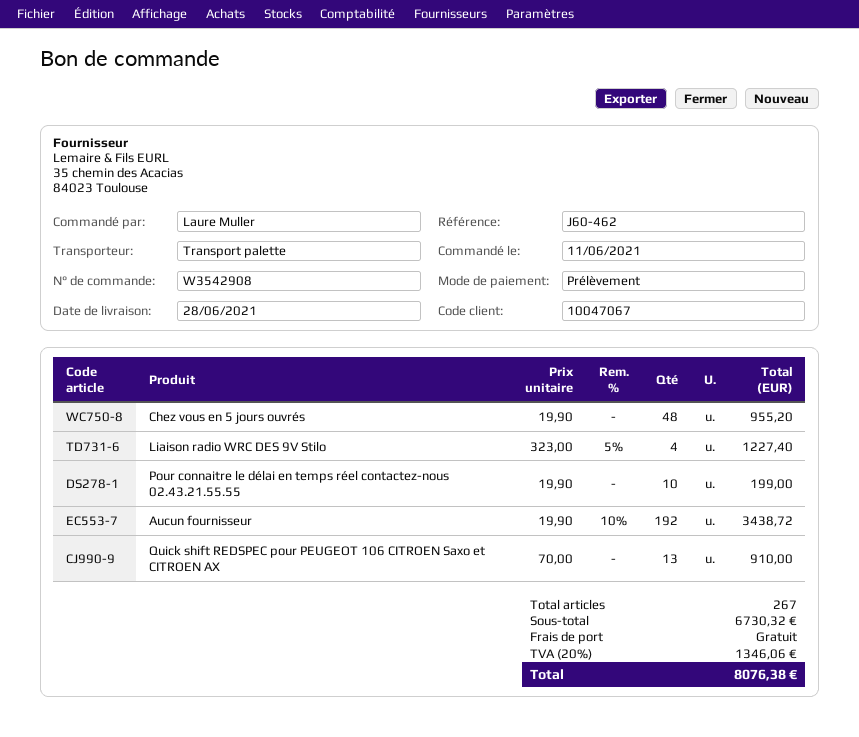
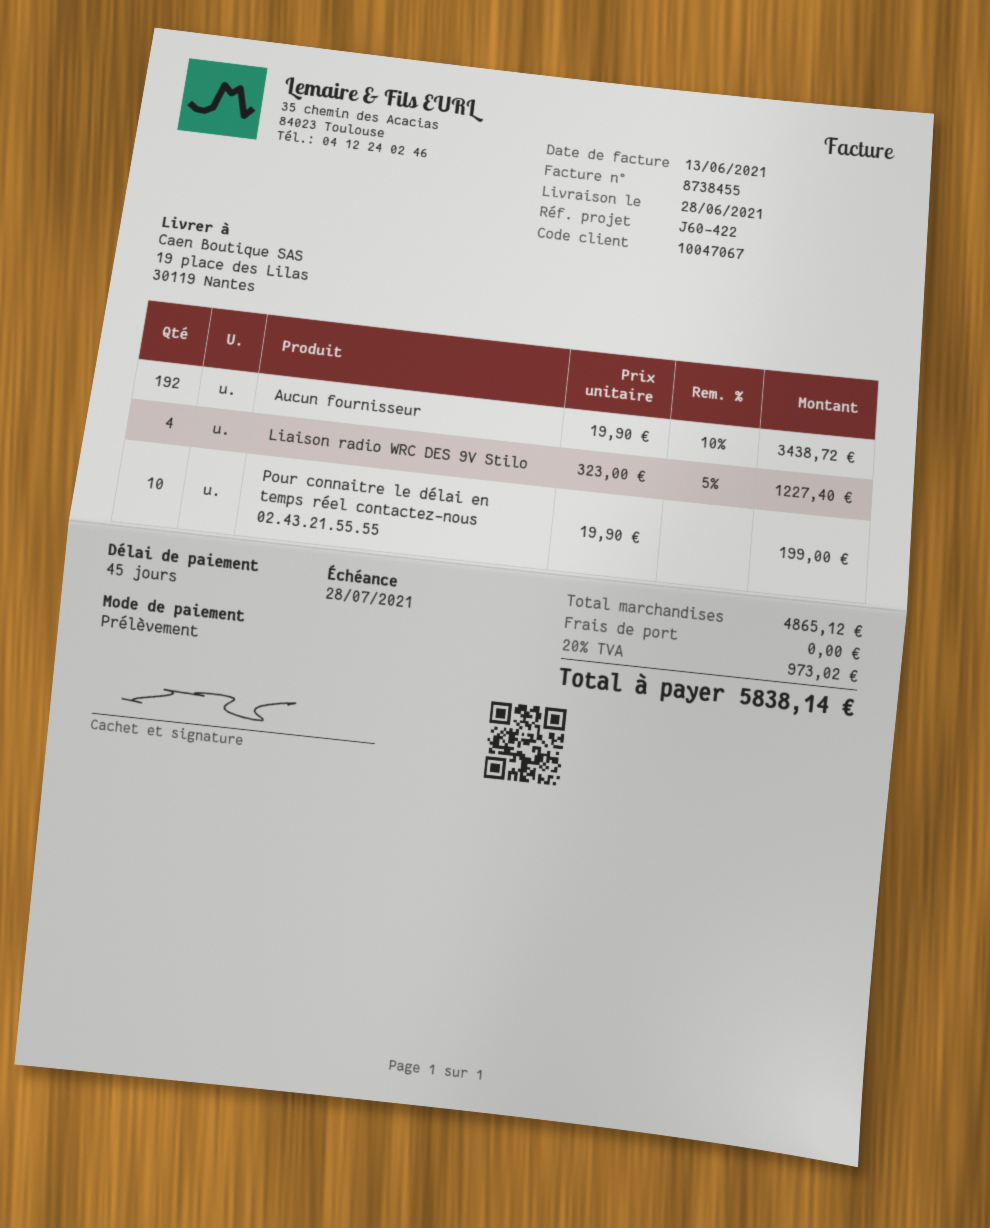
reference: J60-462 -> J60-422
Chez vous en 5 jours ouvrés: 48 x 19.90 = 955.20 -> none
Quick shift REDSPEC pour PEUGEOT 106 CITROEN Saxo et CITROEN AX: 13 x 70.00 = 910.00 -> none
subtotal: 6730.32 -> 4865.12
tax: 20% = 1346.06 -> 20% = 973.02
total: 8076.38 -> 5838.14

